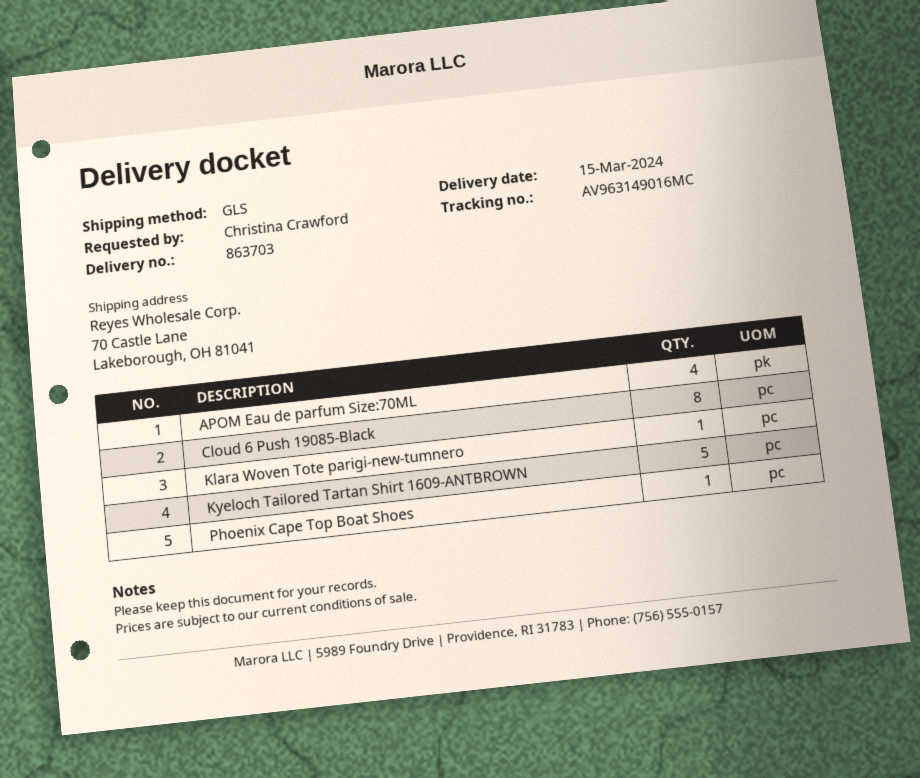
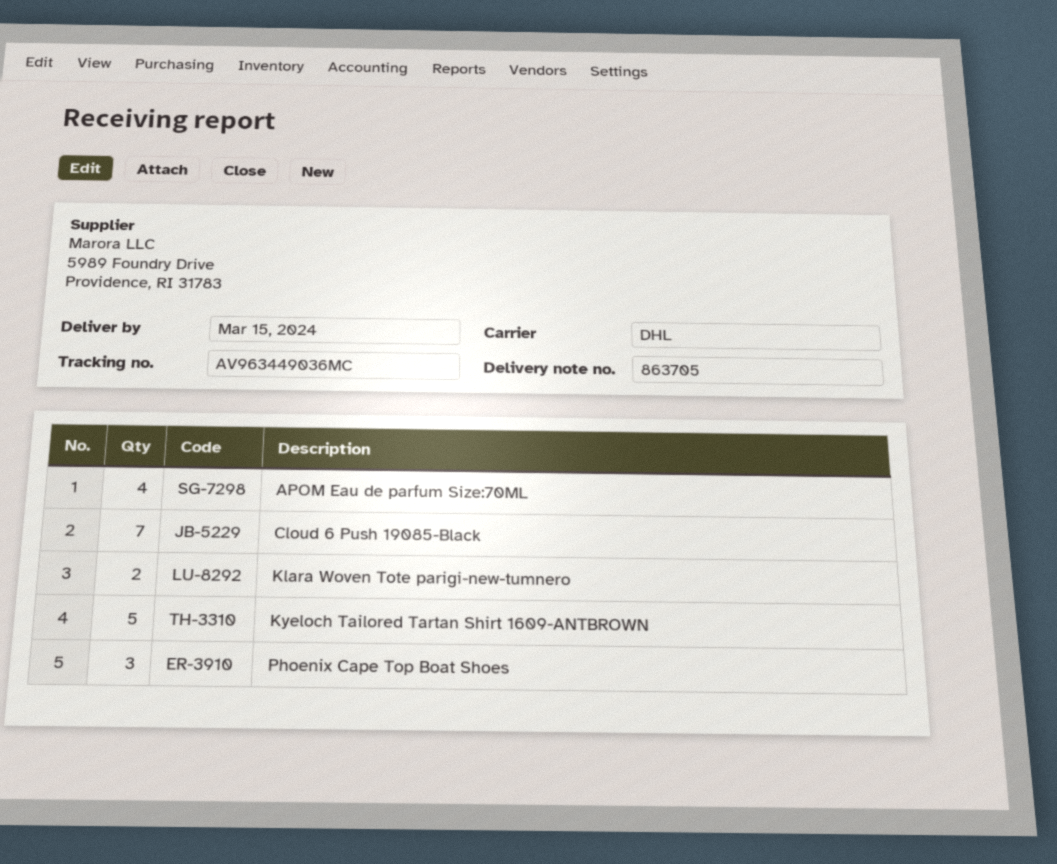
delivery note number: 863703 -> 863705
shipping method: GLS -> DHL
tracking number: AV963149016MC -> AV963449036MC
Cloud 6 Push 19085-Black: 8 -> 7
Klara Woven Tote parigi-new-tumnero: 1 -> 2
Phoenix Cape Top Boat Shoes: 1 -> 3

